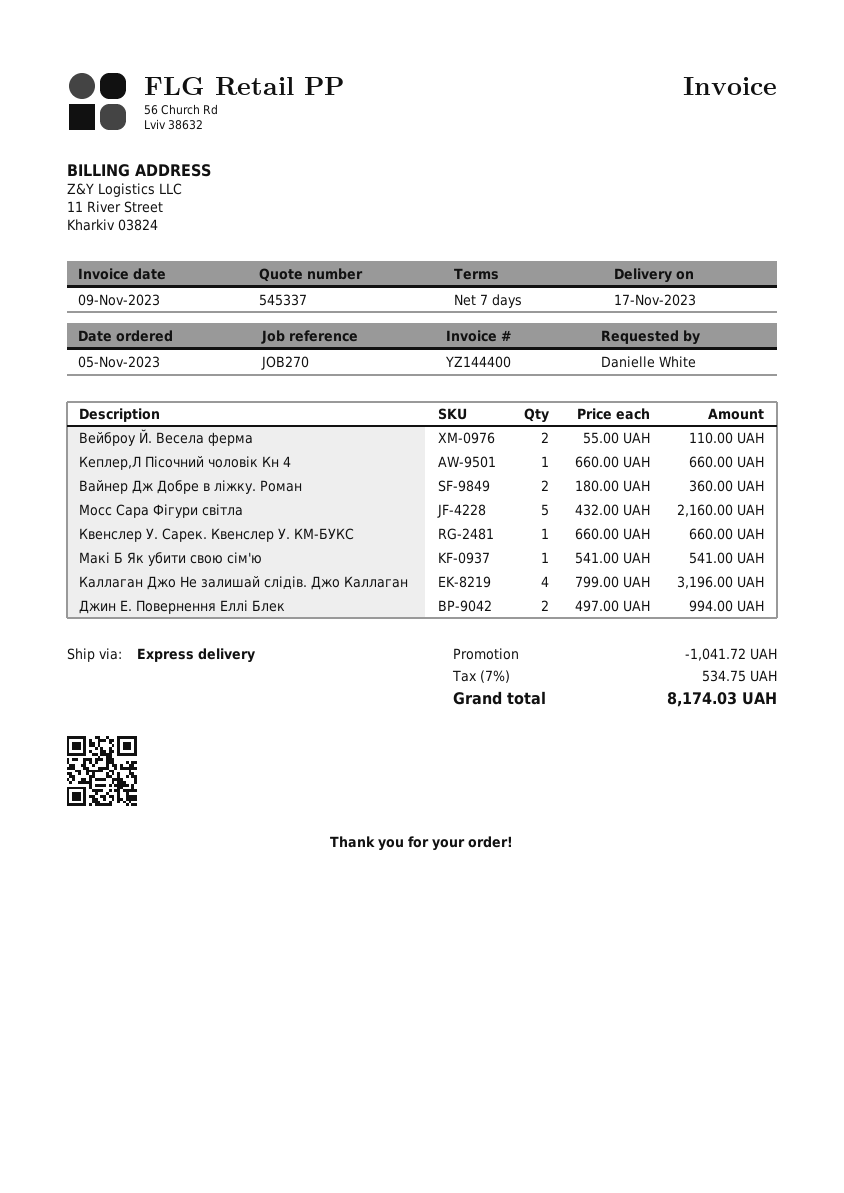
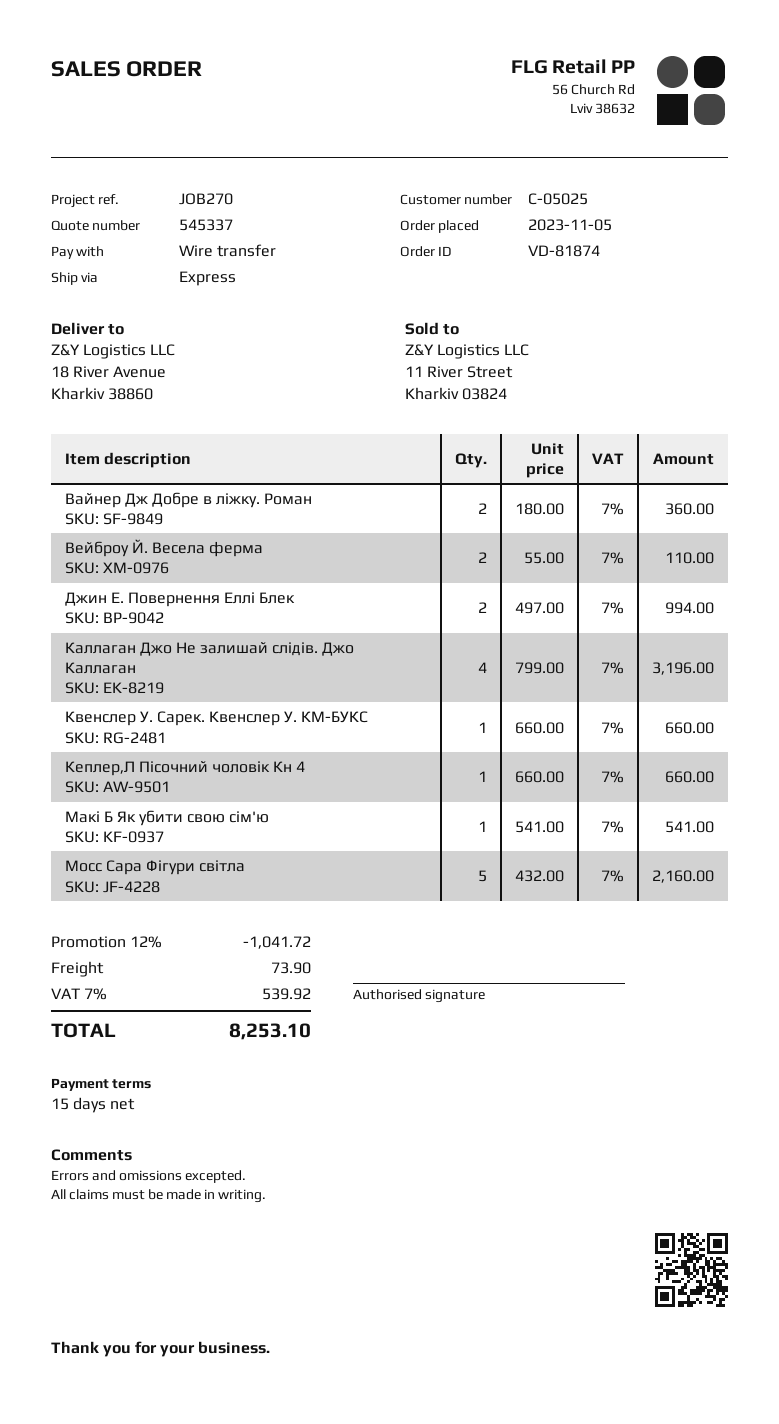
payment terms: 7 days -> 15 days
shipping: none -> 73.90
tax: 7% = 534.75 -> 7% = 539.92
total: 8174.03 -> 8253.10

